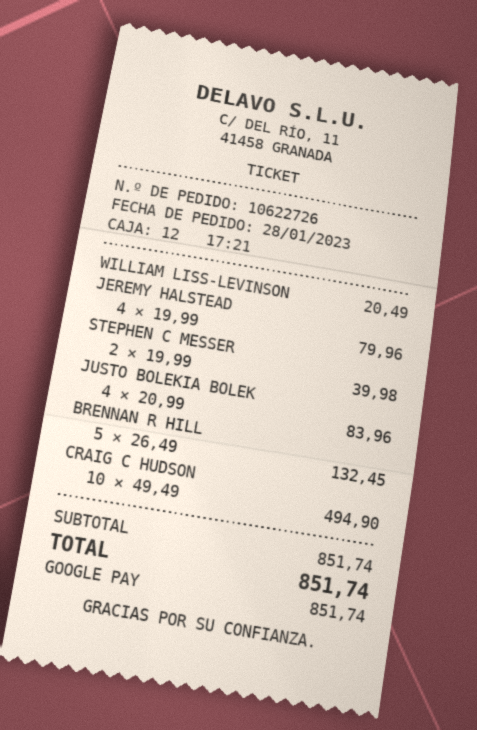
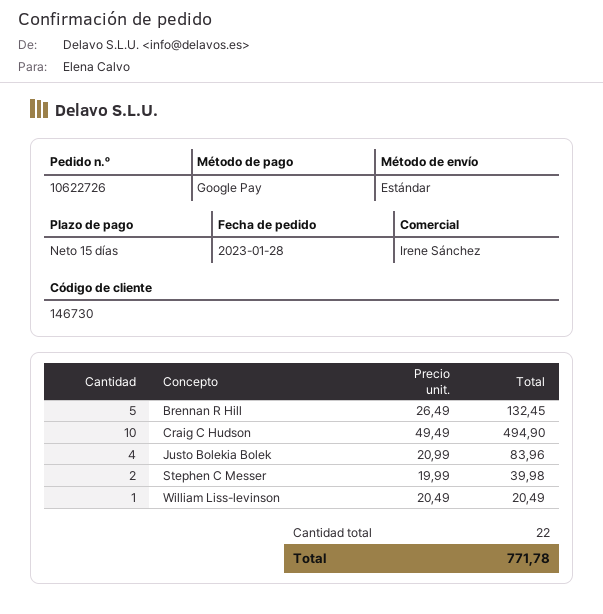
JEREMY HALSTEAD: 4 x 19.99 = 79.96 -> none
total: 851.74 -> 771.78

